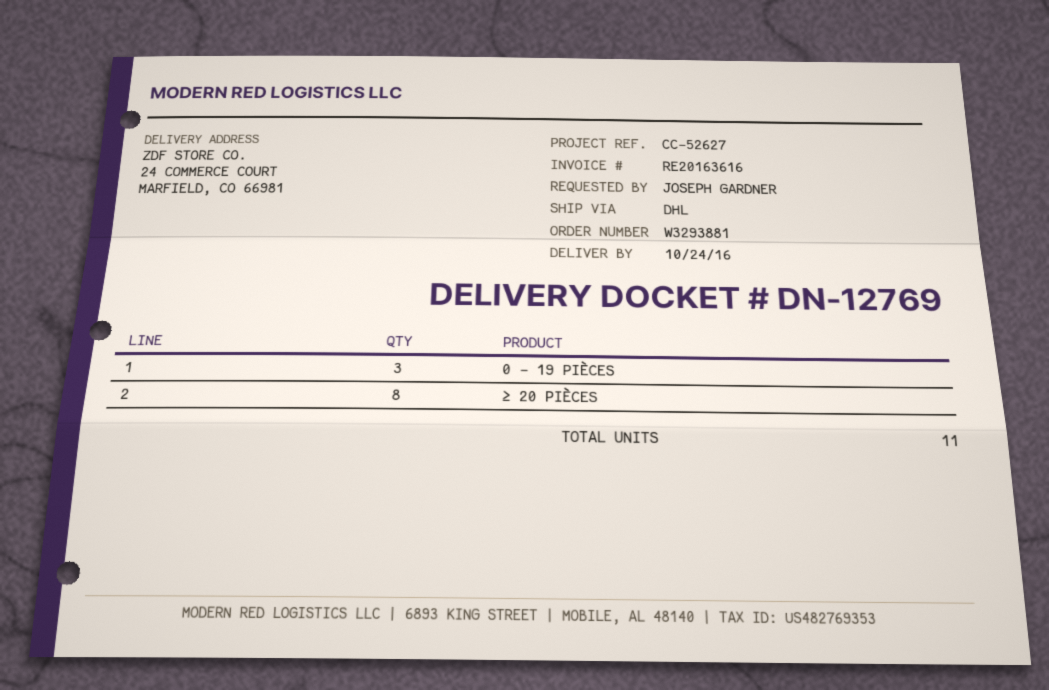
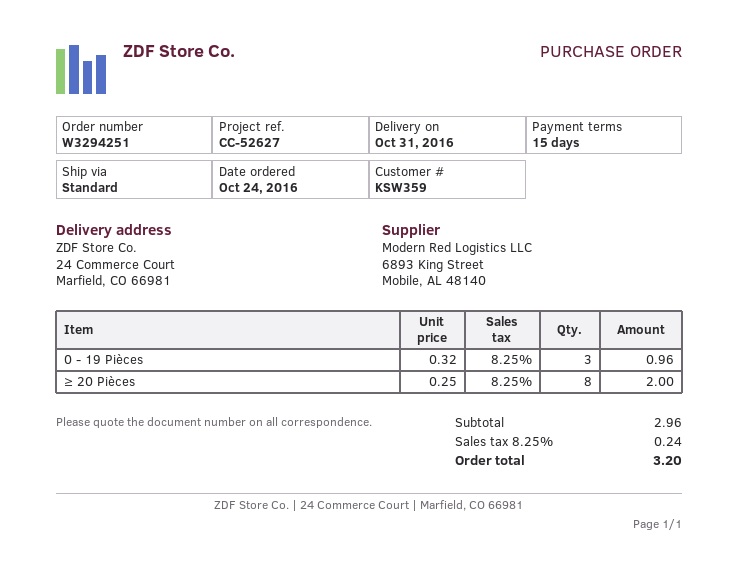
order number: W3293881 -> W3294251
delivery date: 2016-10-24 -> 2016-10-31
shipping method: DHL -> standard

